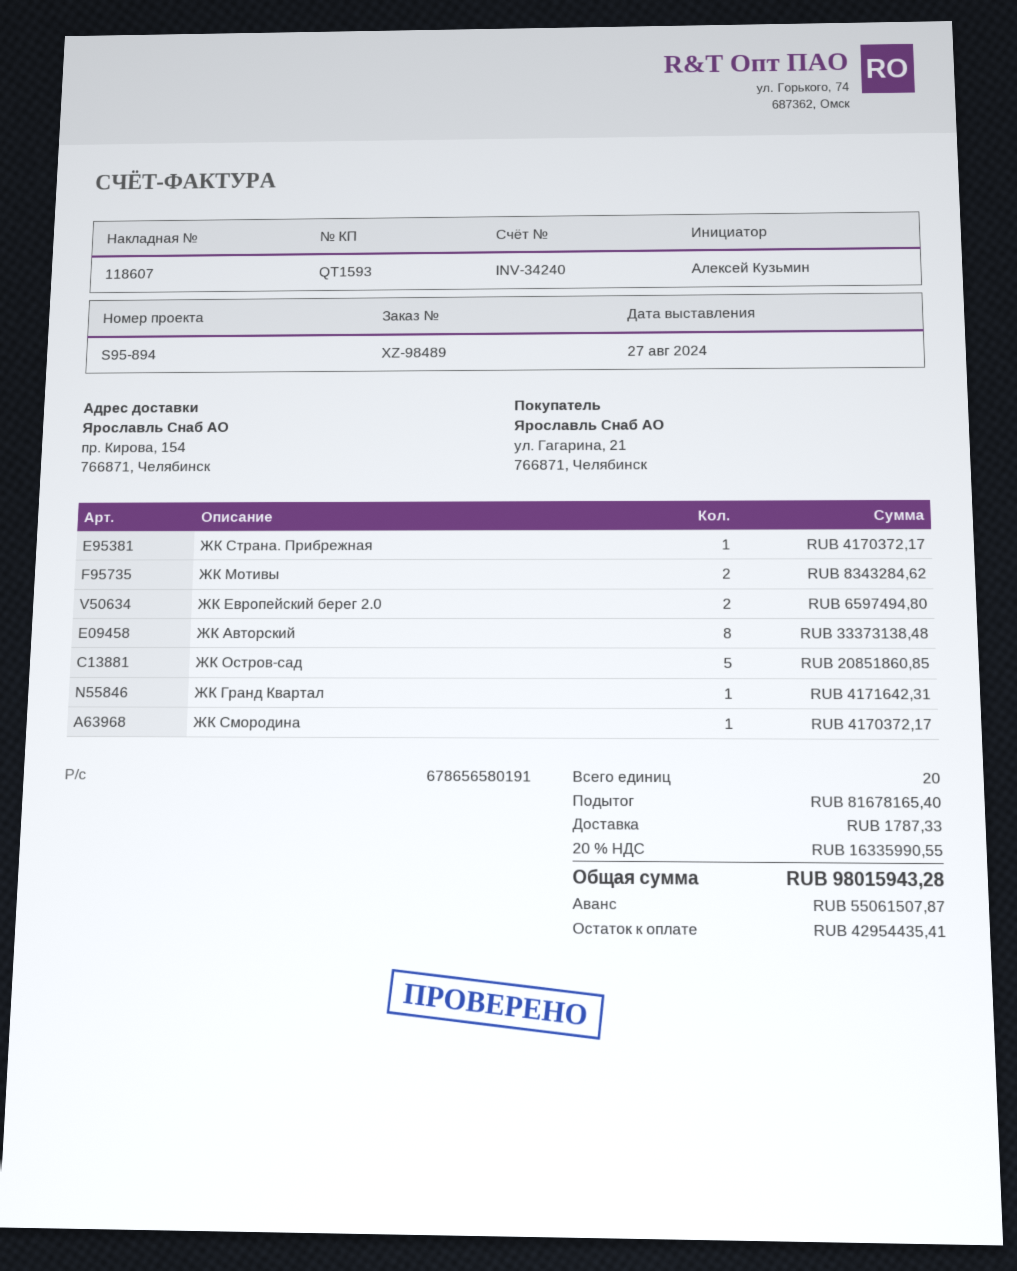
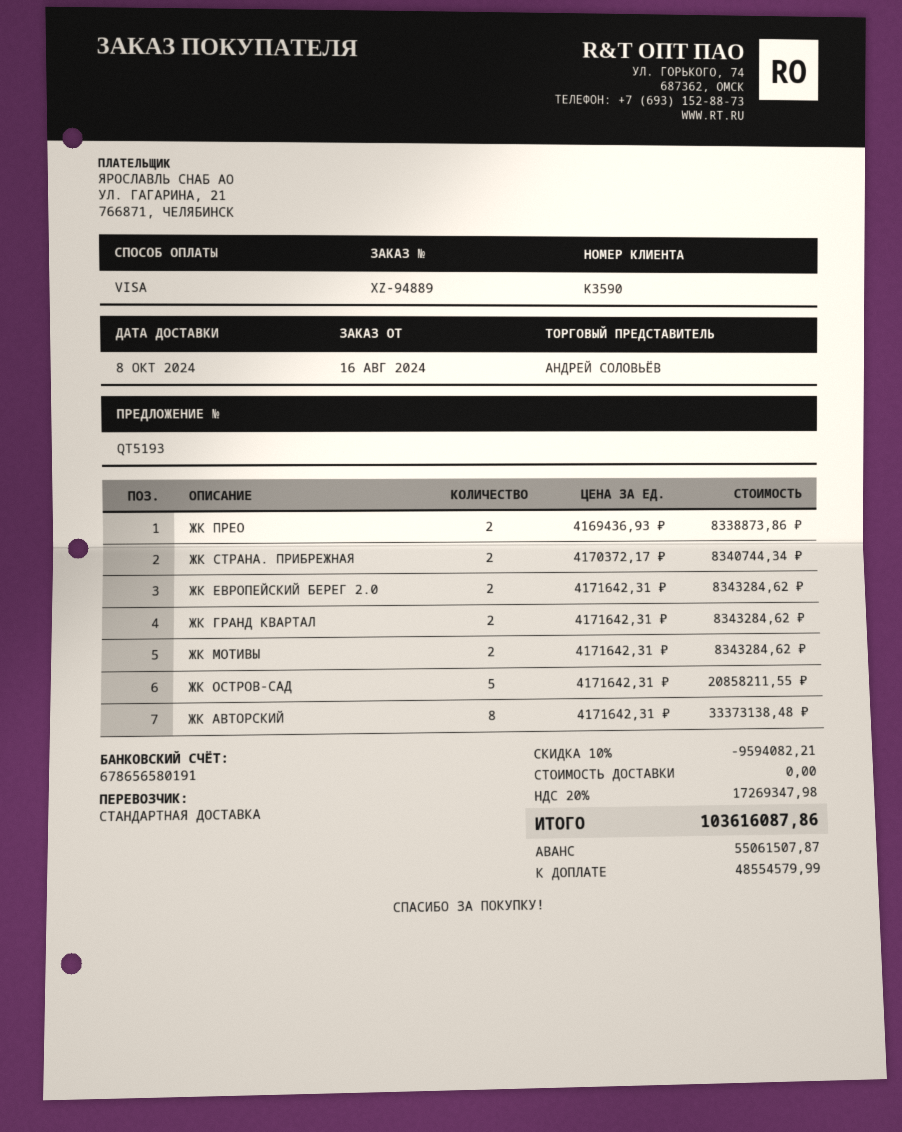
quote number: QT1593 -> QT5193
order number: XZ-98489 -> XZ-94889
ЖК Страна. Прибрежная: 1 for 4170372.17 -> 2 for 8340744.34
ЖК Европейский берег 2.0: 2 for 6597494.80 -> 2 for 8343284.62
ЖК Остров-сад: 5 for 20851860.85 -> 5 for 20858211.55
ЖК Гранд Квартал: 1 for 4171642.31 -> 2 for 8343284.62
ЖК Смородина: 1 for 4170372.17 -> none
ЖК ПРЕО: none -> 2 for 8338873.86
discount: none -> 10% = 9594082.21
shipping: 1787.33 -> 0.00
tax: 20% = 16335990.55 -> 20% = 17269347.98
total: 98015943.28 -> 103616087.86
balance: 42954435.41 -> 48554579.99

